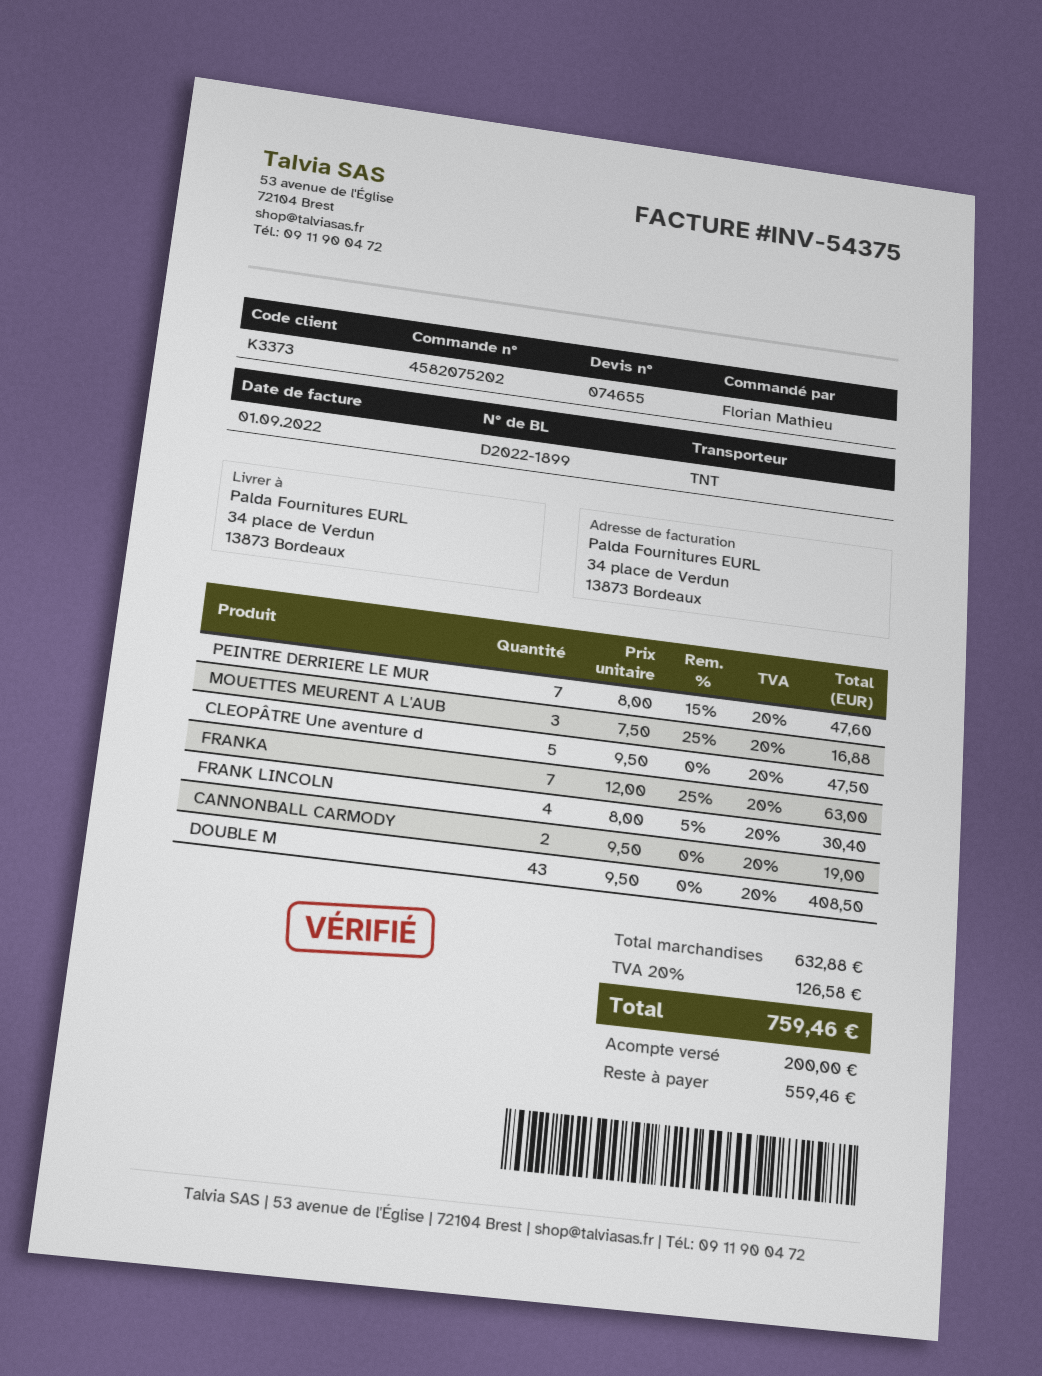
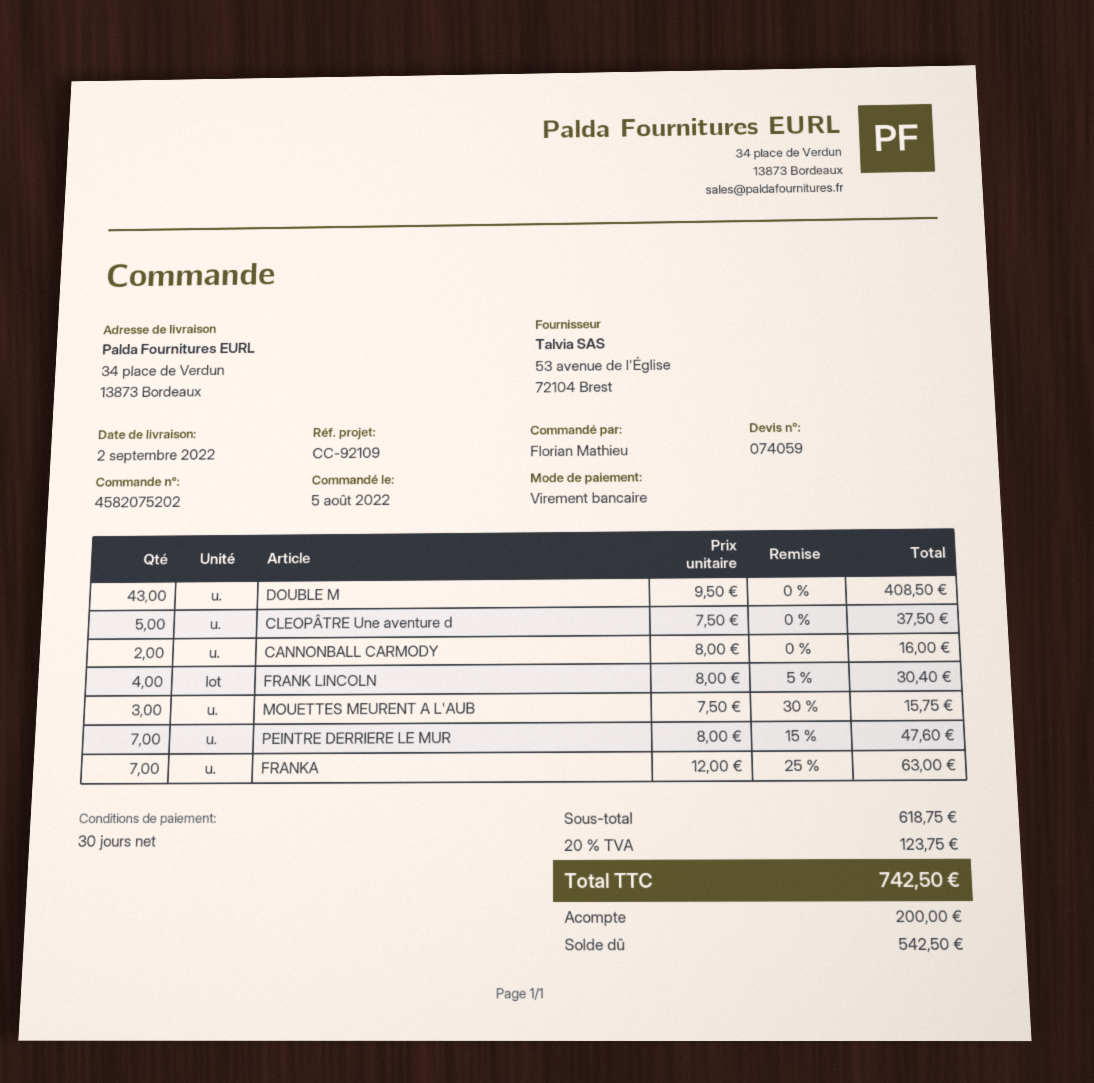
quote number: 074655 -> 074059
MOUETTES MEURENT A L'AUB: 3 x 7.50 - 25% = 16.88 -> 3 x 7.50 - 30% = 15.75
CLEOPÂTRE Une aventure d: 5 x 9.50 = 47.50 -> 5 x 7.50 = 37.50
CANNONBALL CARMODY: 2 x 9.50 = 19.00 -> 2 x 8.00 = 16.00
subtotal: 632.88 -> 618.75
tax: 20% = 126.58 -> 20% = 123.75
total: 759.46 -> 742.50
balance: 559.46 -> 542.50

